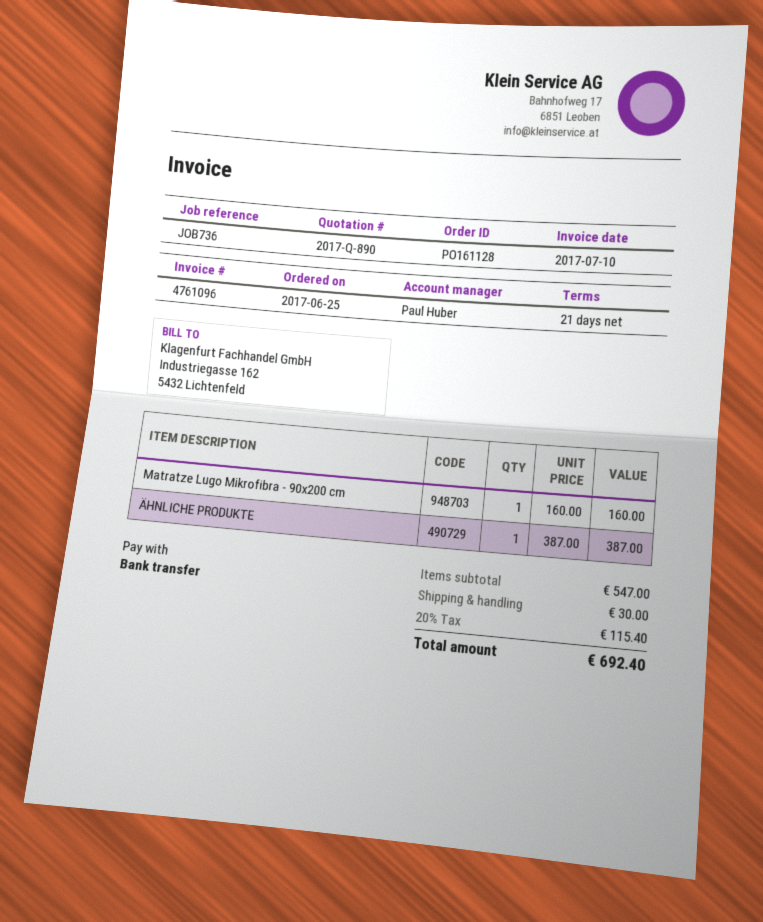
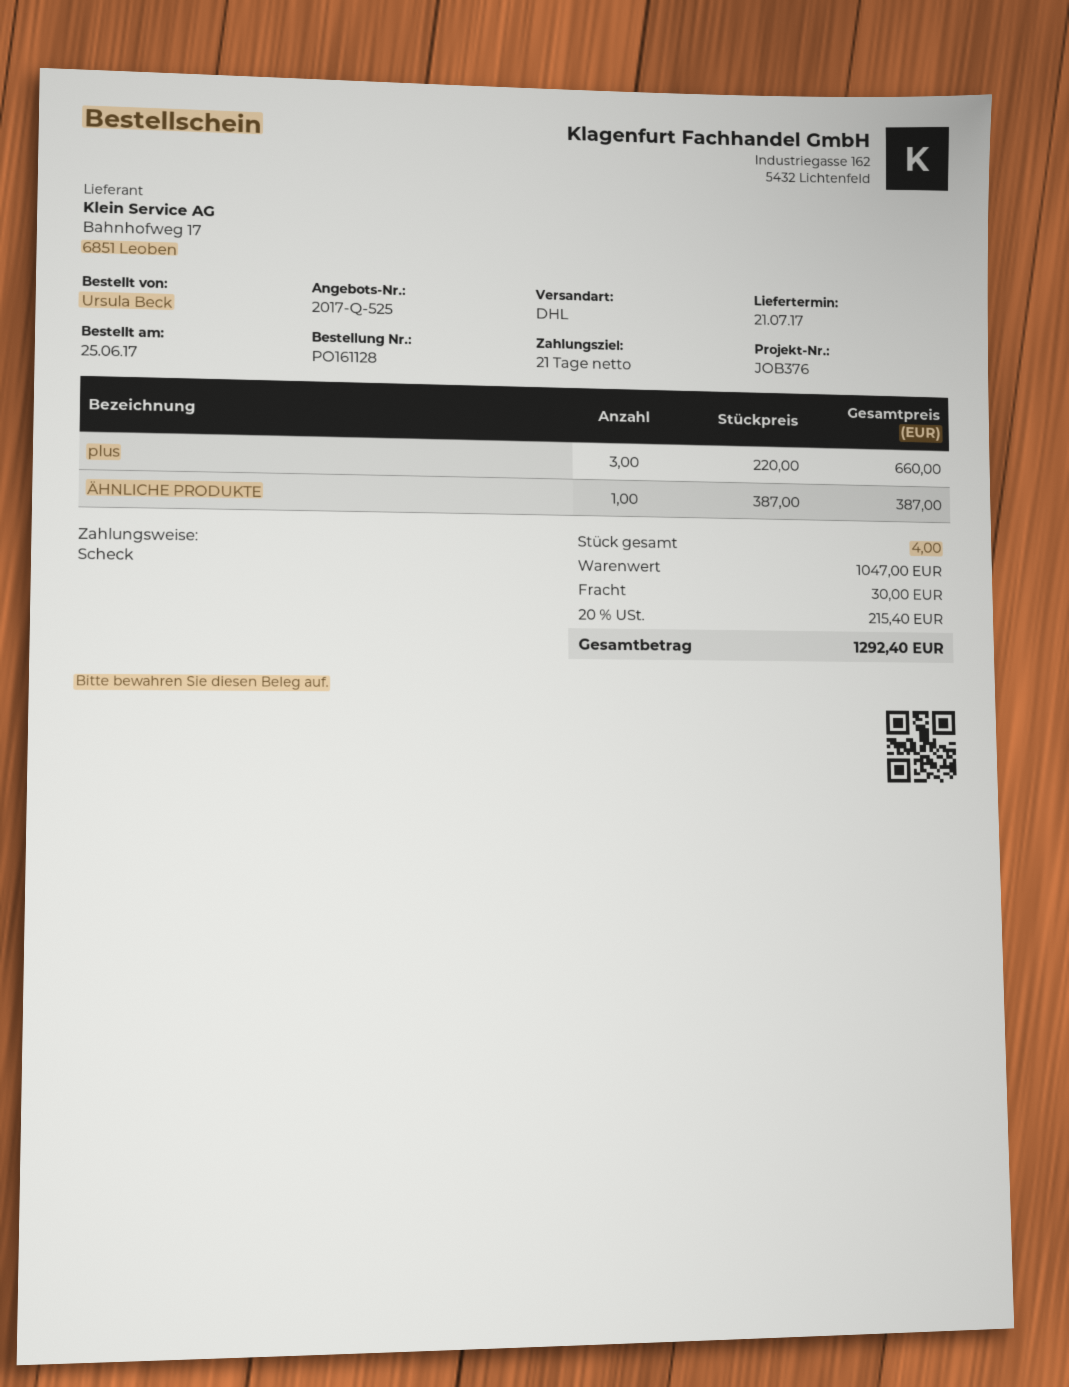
quote number: 2017-Q-890 -> 2017-Q-525
reference: JOB736 -> JOB376
payment method: bank transfer -> cheque
Matratze Lugo Mikrofibra - 90x200 cm: 1 x 160.00 = 160.00 -> none
plus: none -> 3 x 220.00 = 660.00
subtotal: 547.00 -> 1047.00
tax: 20% = 115.40 -> 20% = 215.40
total: 692.40 -> 1292.40

